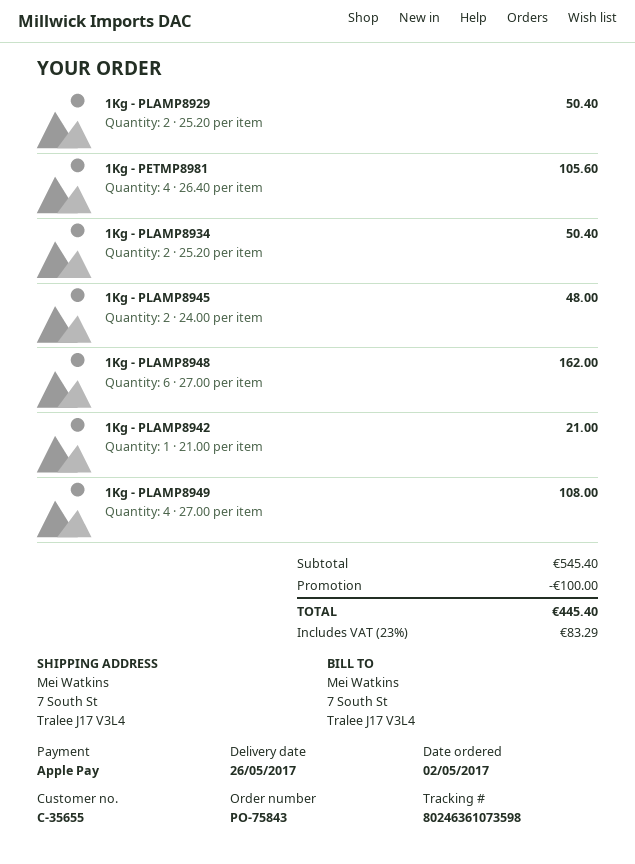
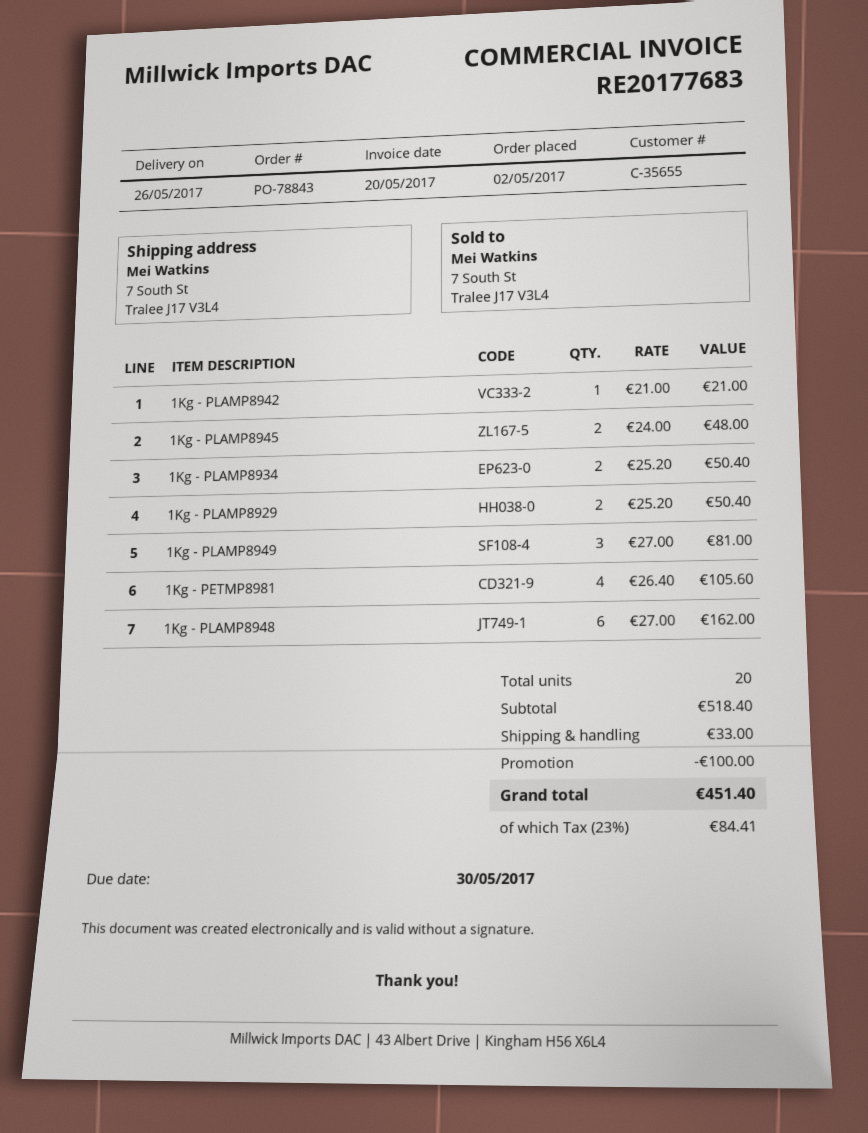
order number: PO-75843 -> PO-78843
1Kg - PLAMP8949: 4 x 27.00 = 108.00 -> 3 x 27.00 = 81.00
subtotal: 545.40 -> 518.40
shipping: none -> 33.00
tax: 23% = 83.29 -> 23% = 84.41
total: 445.40 -> 451.40

